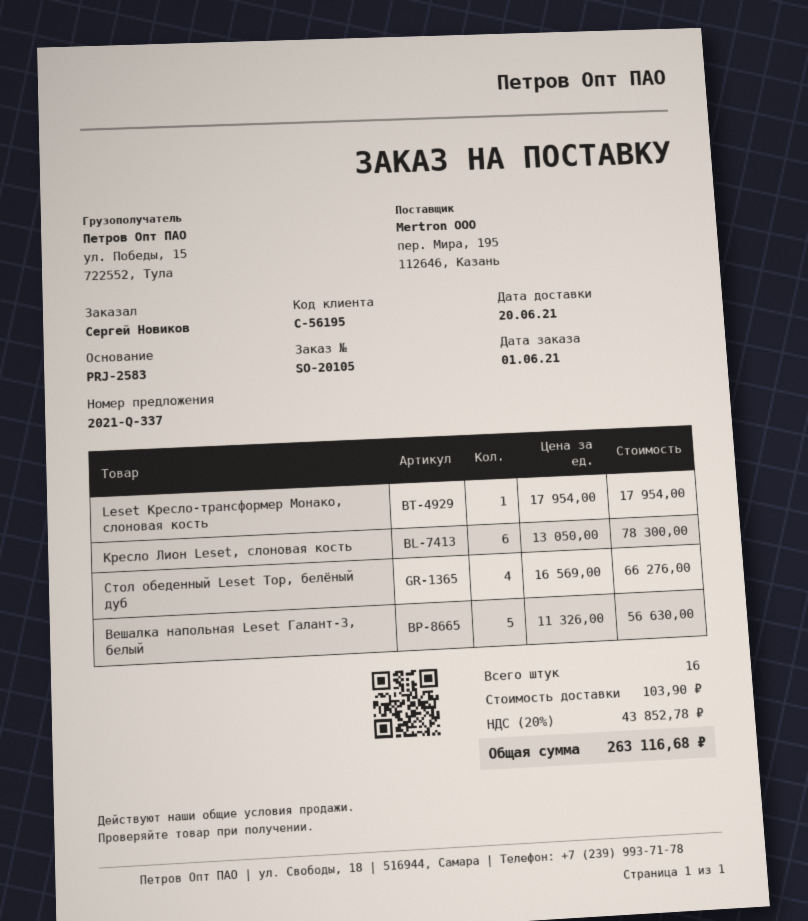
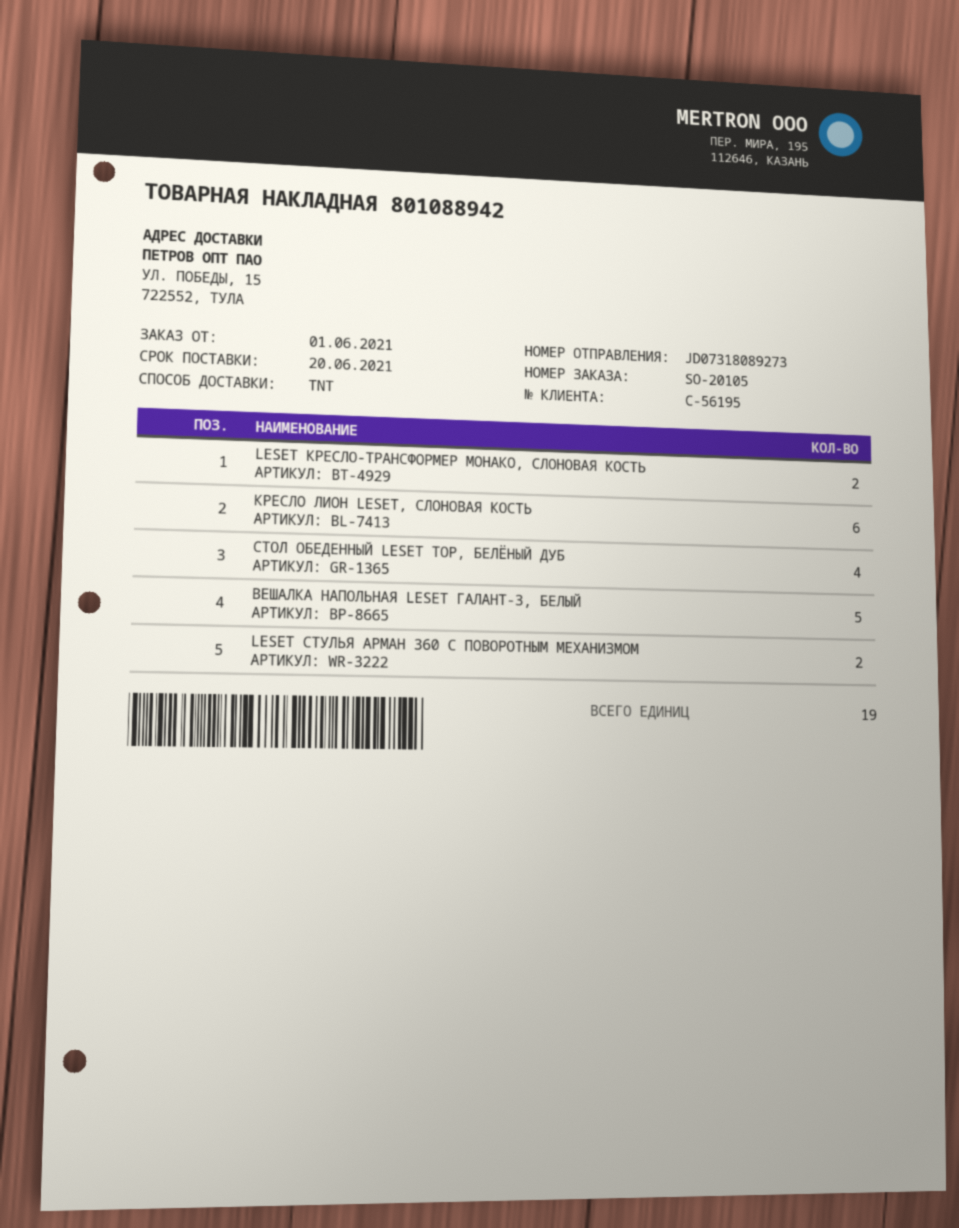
Leset Кресло-трансформер Монако, слоновая кость: 1 -> 2
LESET СТУЛЬЯ АРМАН 360 С ПОВОРОТНЫМ МЕХАНИЗМОМ: none -> 2
total quantity: 16 -> 19

